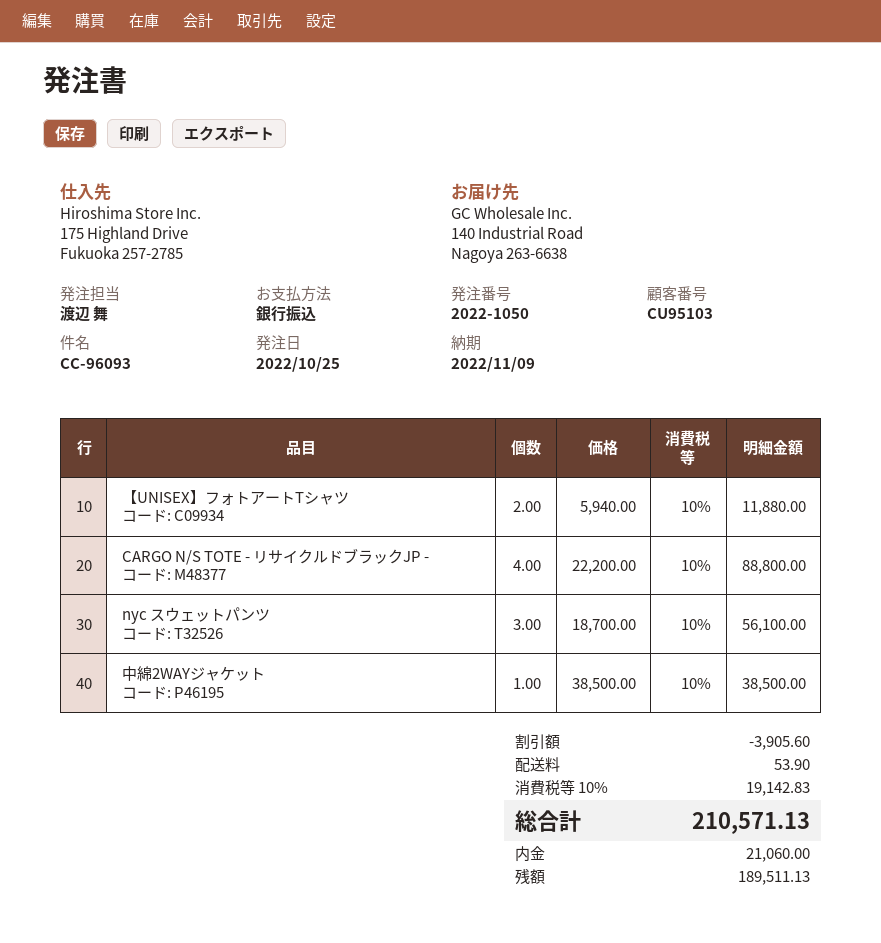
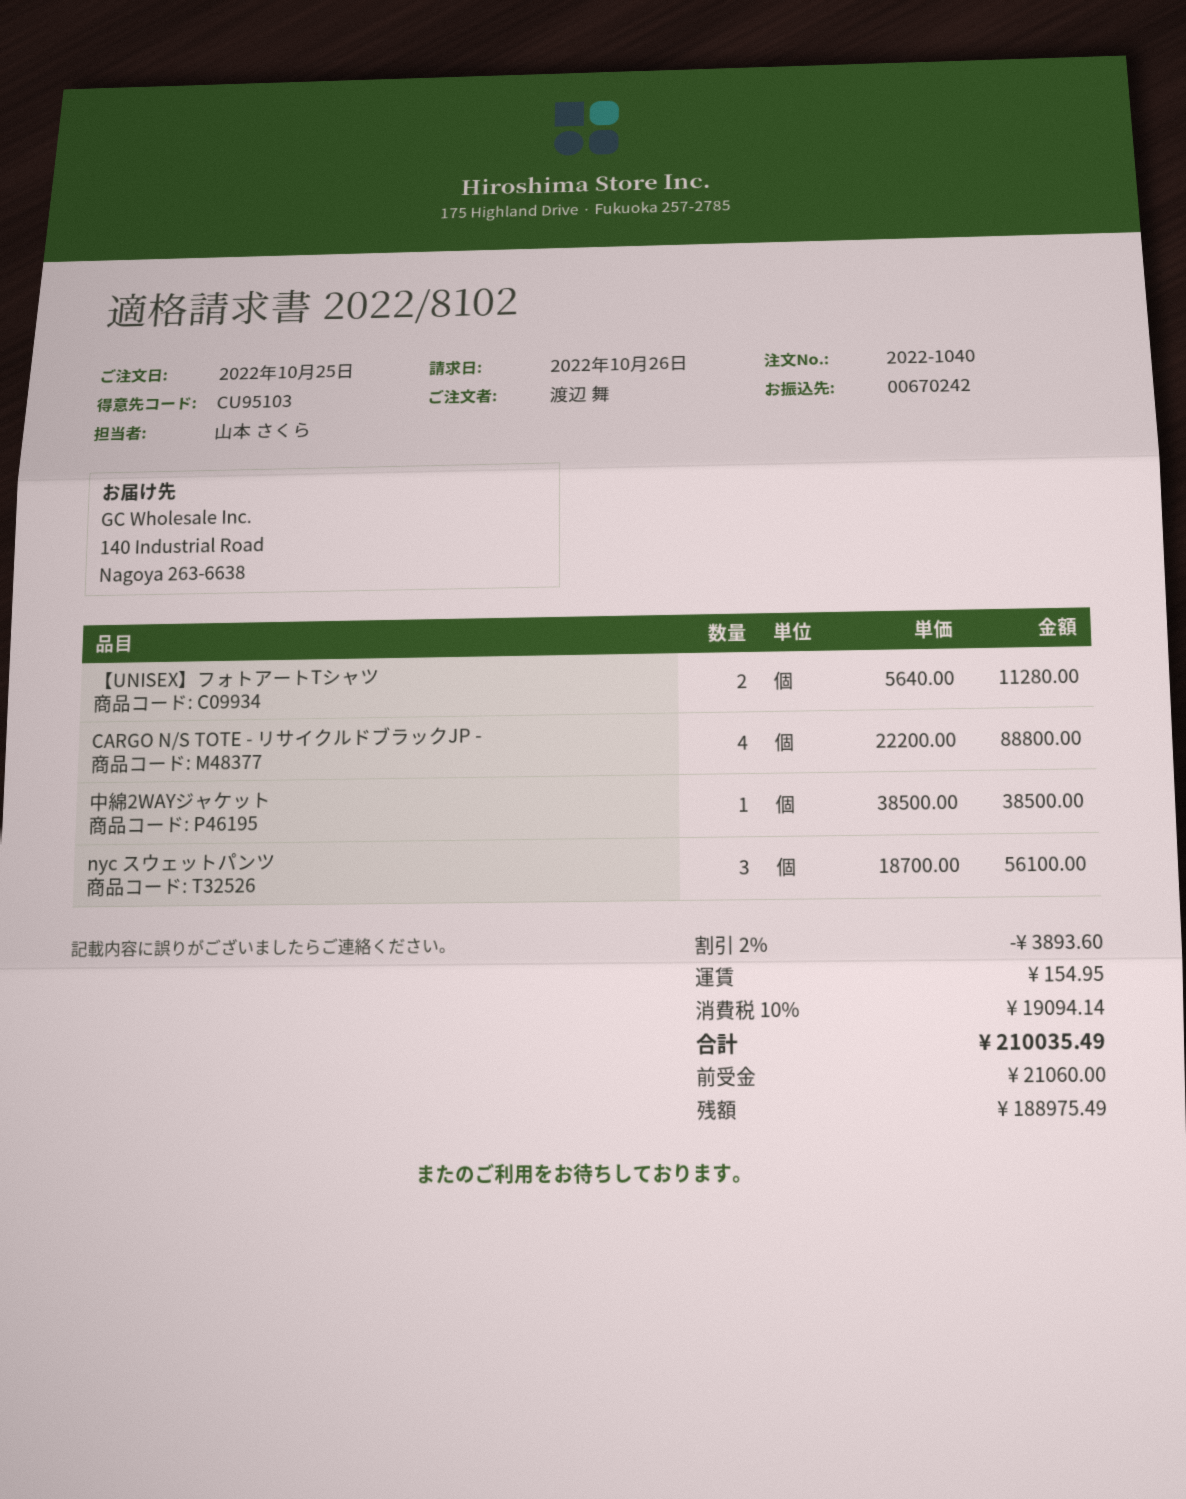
order number: 2022-1050 -> 2022-1040
【UNISEX】フォトアートTシャツ: 2 x 5940.00 = 11880.00 -> 2 x 5640.00 = 11280.00
discount: 3905.60 -> 3893.60
shipping: 53.90 -> 154.95
tax: 10% = 19142.83 -> 10% = 19094.14
total: 210571.13 -> 210035.49
balance: 189511.13 -> 188975.49

